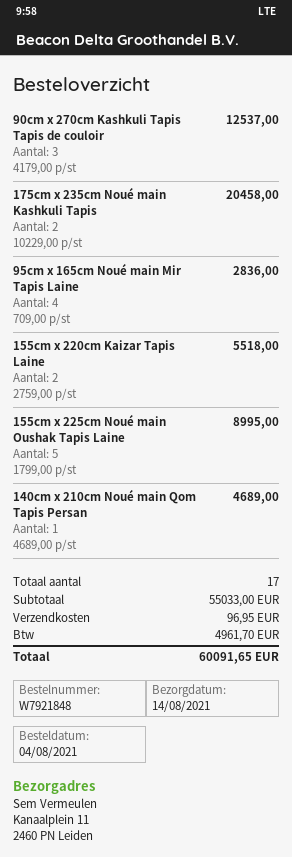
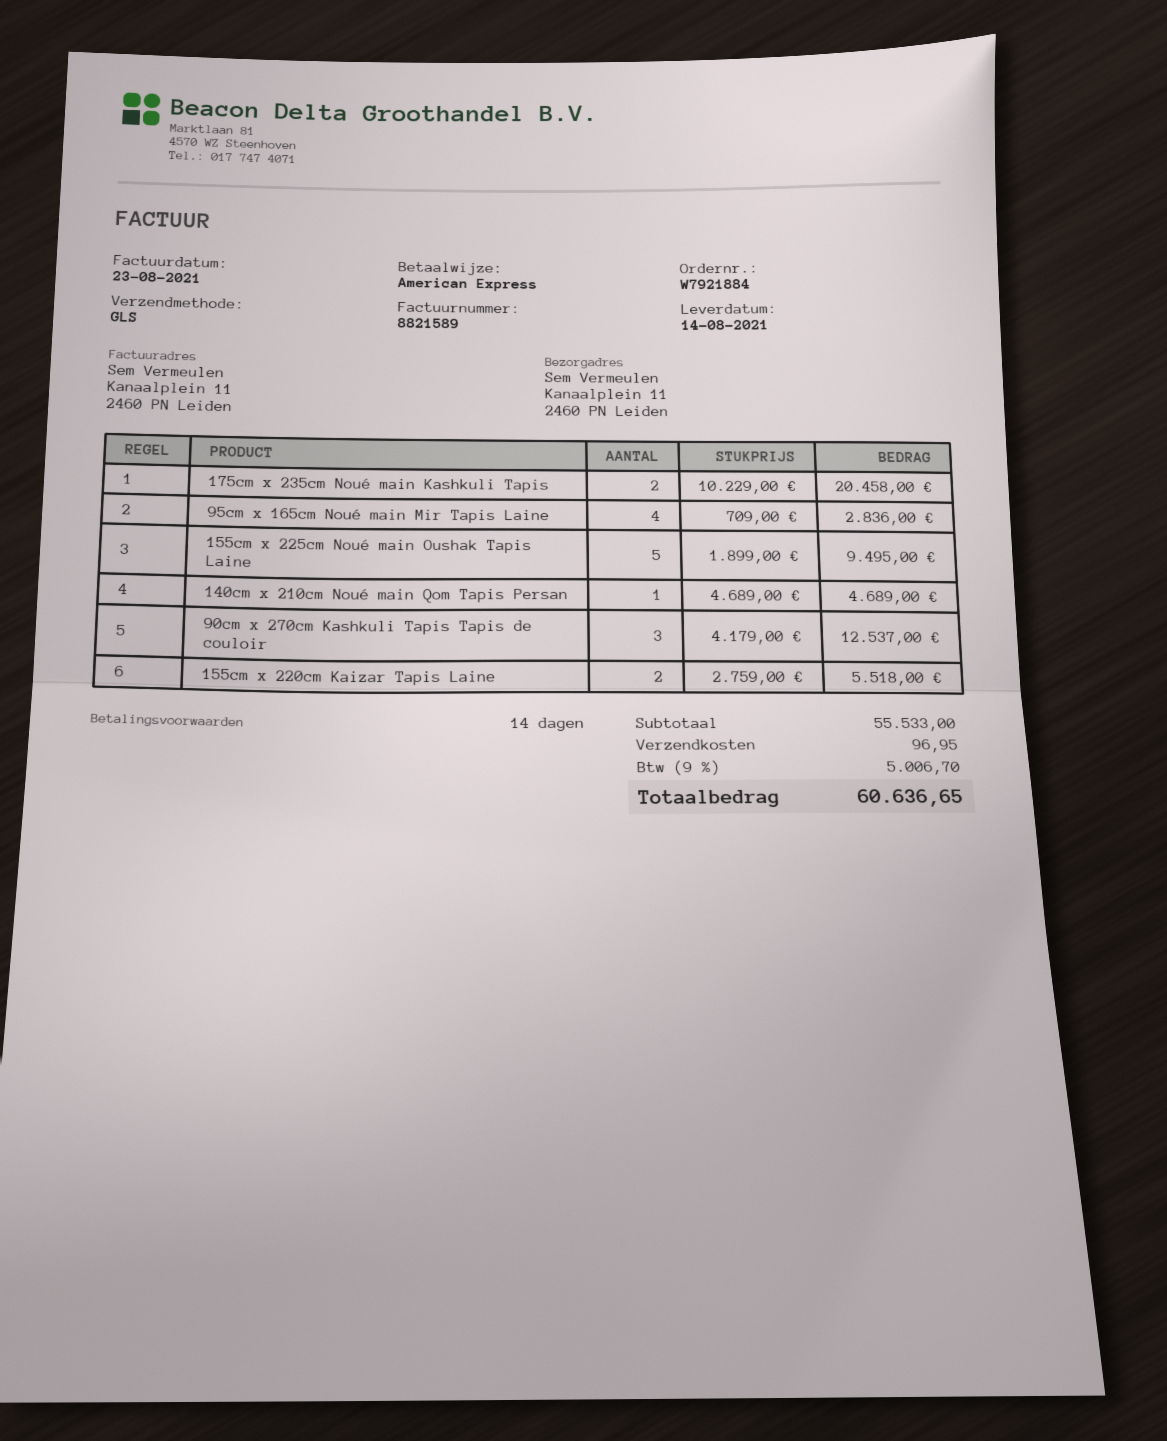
order number: W7921848 -> W7921884
155cm x 225cm Noué main Oushak Tapis Laine: 5 x 1799.00 = 8995.00 -> 5 x 1899.00 = 9495.00
subtotal: 55033.00 -> 55533.00
tax: 4961.70 -> 5006.70
total: 60091.65 -> 60636.65

